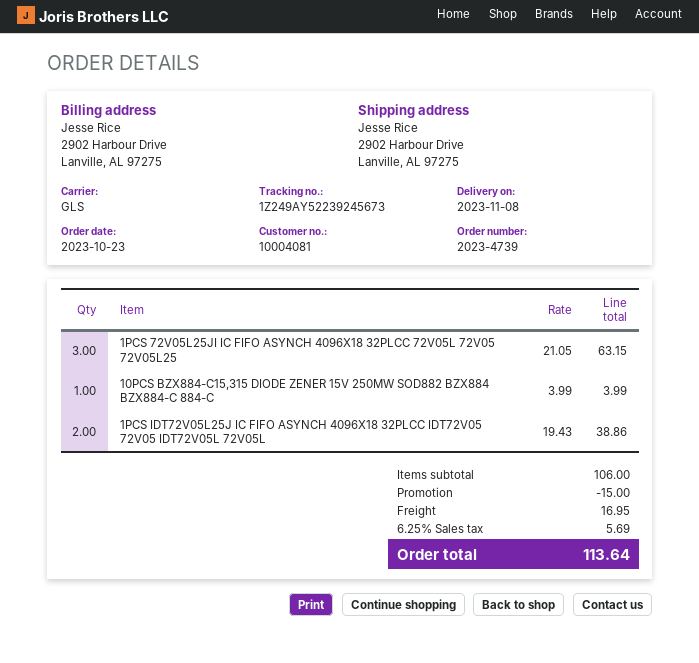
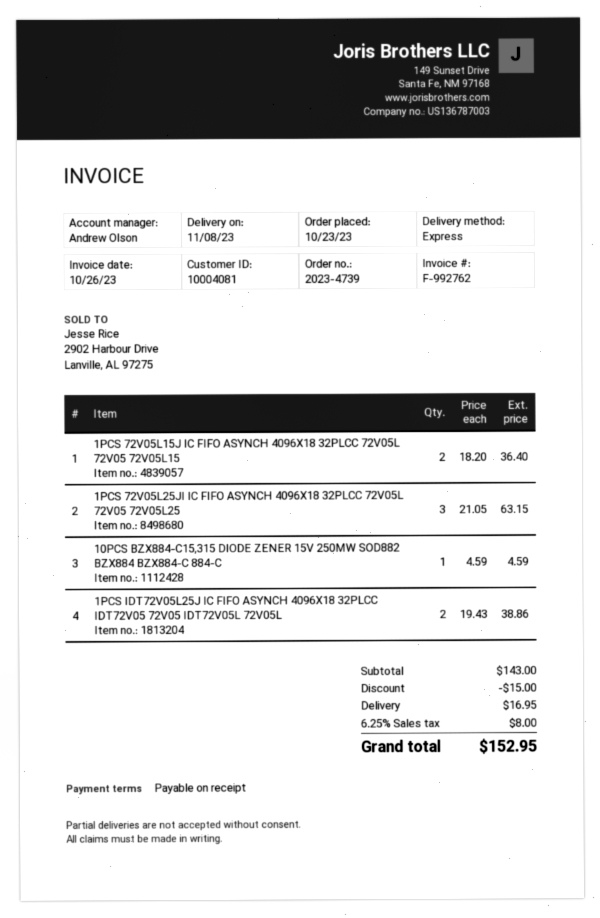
shipping method: GLS -> express
10PCS BZX884-C15,315 DIODE ZENER 15V 250MW SOD882 BZX884 BZX884-C 884-C: 1 x 3.99 = 3.99 -> 1 x 4.59 = 4.59
1PCS 72V05L15J IC FIFO ASYNCH 4096X18 32PLCC 72V05L 72V05 72V05L15: none -> 2 x 18.20 = 36.40
subtotal: 106.00 -> 143.00
tax: 6.25% = 5.69 -> 6.25% = 8.00
total: 113.64 -> 152.95

